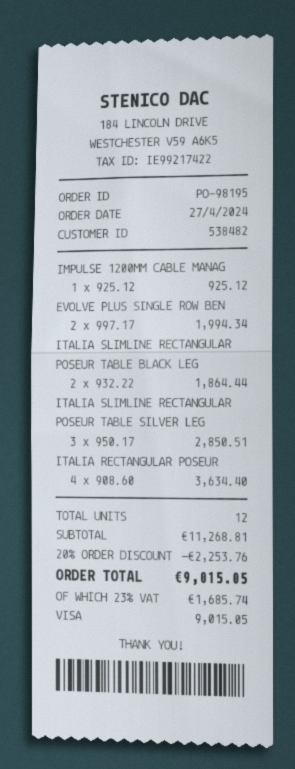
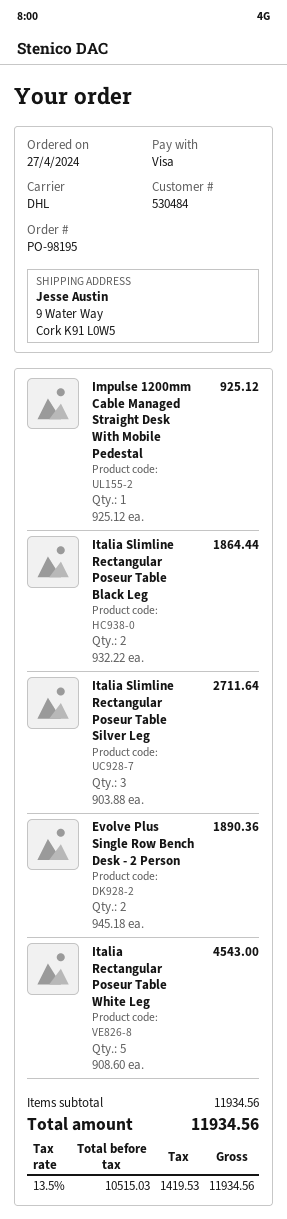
customer number: 538482 -> 530484
EVOLVE PLUS SINGLE ROW BEN: 2 x 997.17 = 1994.34 -> 2 x 945.18 = 1890.36
ITALIA SLIMLINE RECTANGULAR POSEUR TABLE SILVER LEG: 3 x 950.17 = 2850.51 -> 3 x 903.88 = 2711.64
ITALIA RECTANGULAR POSEUR: 4 x 908.60 = 3634.40 -> 5 x 908.60 = 4543.00
subtotal: 11268.81 -> 11934.56
discount: 20% = 2253.76 -> none
tax: 23% = 1685.74 -> 13.5% = 1419.53
total: 9015.05 -> 11934.56

